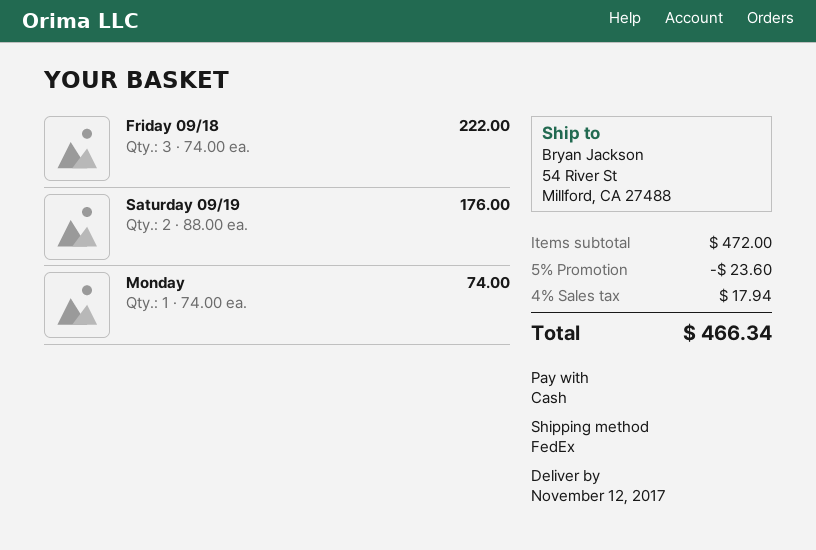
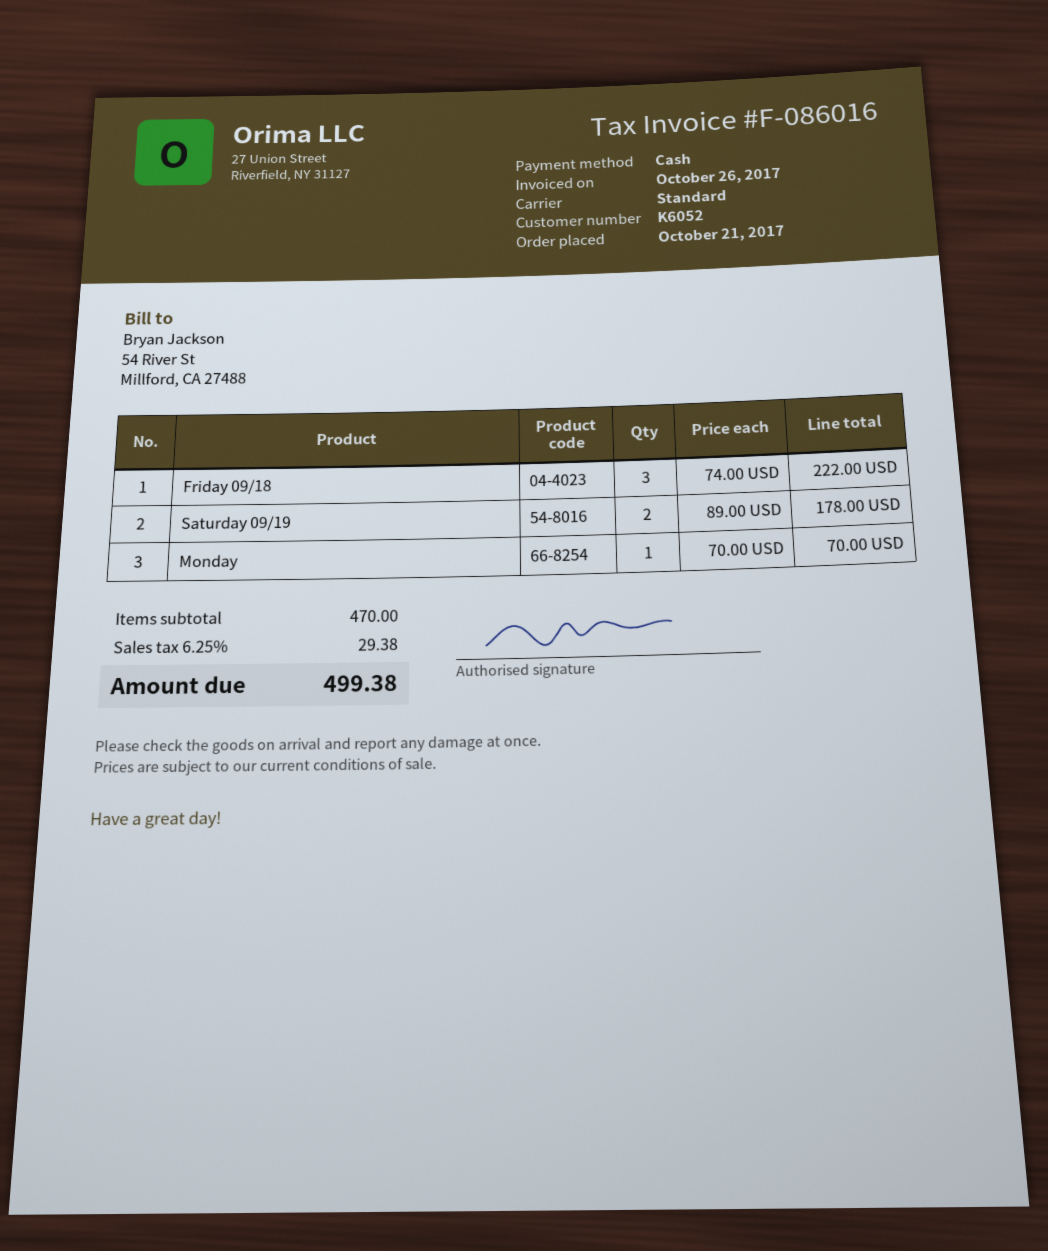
shipping method: FedEx -> standard
Saturday 09/19: 2 x 88.00 = 176.00 -> 2 x 89.00 = 178.00
Monday: 1 x 74.00 = 74.00 -> 1 x 70.00 = 70.00
subtotal: 472.00 -> 470.00
discount: 5% = 23.60 -> none
tax: 4% = 17.94 -> 6.25% = 29.38
total: 466.34 -> 499.38

